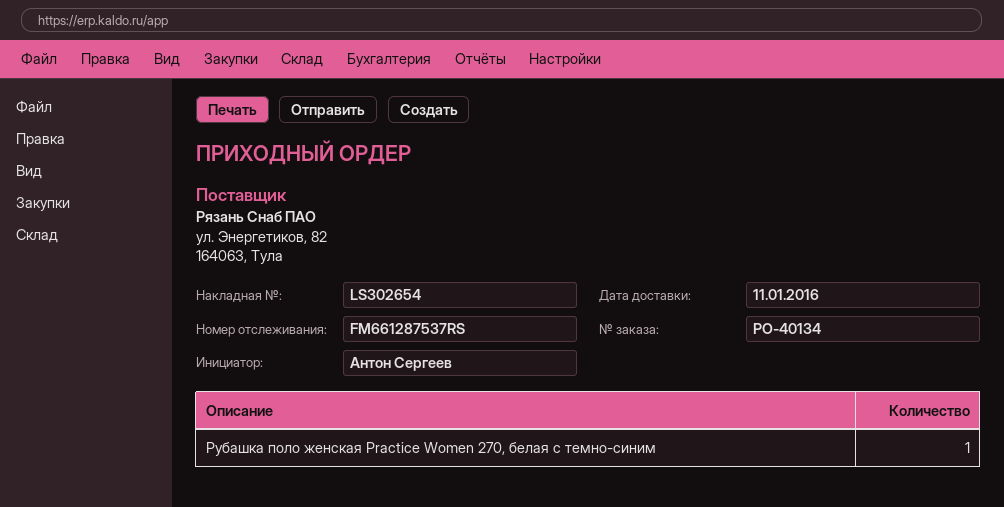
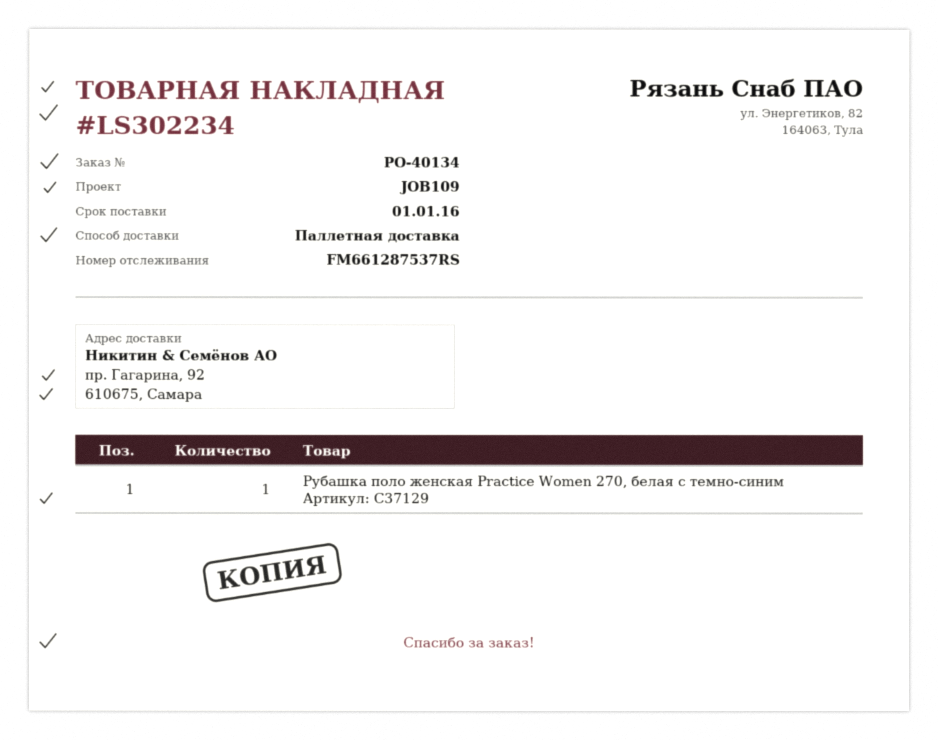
delivery note number: LS302654 -> LS302234
delivery date: 2016-01-11 -> 2016-01-01

